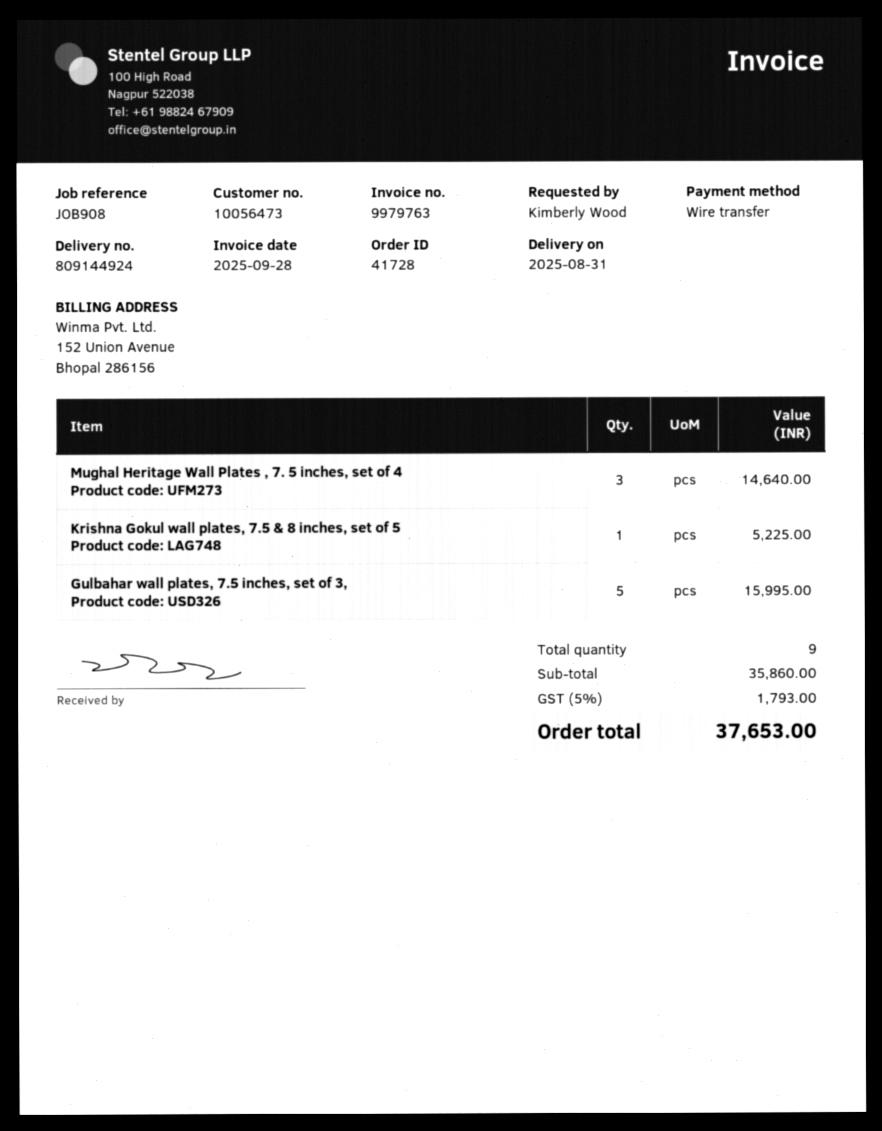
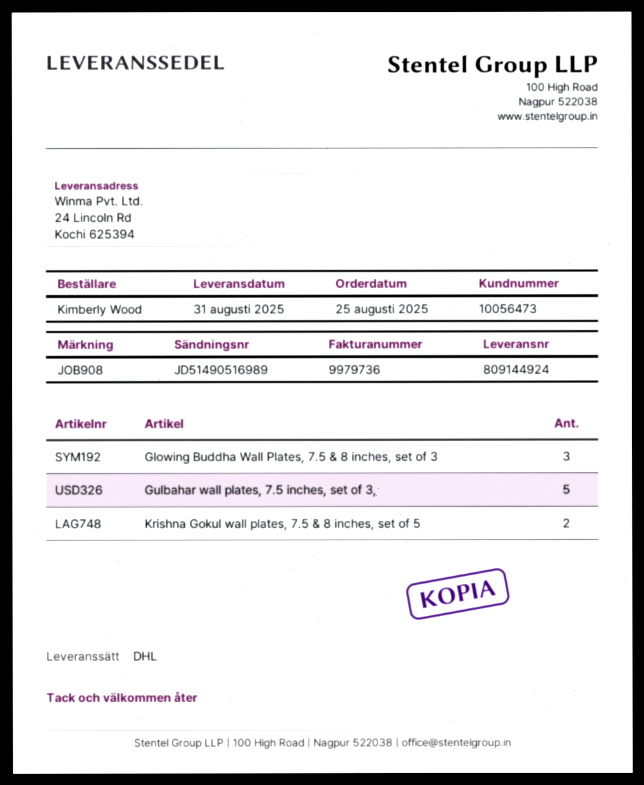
invoice number: 9979763 -> 9979736
Mughal Heritage Wall Plates , 7. 5 inches, set of 4: 3 -> none
Krishna Gokul wall plates, 7.5 & 8 inches, set of 5: 1 -> 2
Glowing Buddha Wall Plates, 7.5 & 8 inches, set of 3: none -> 3

